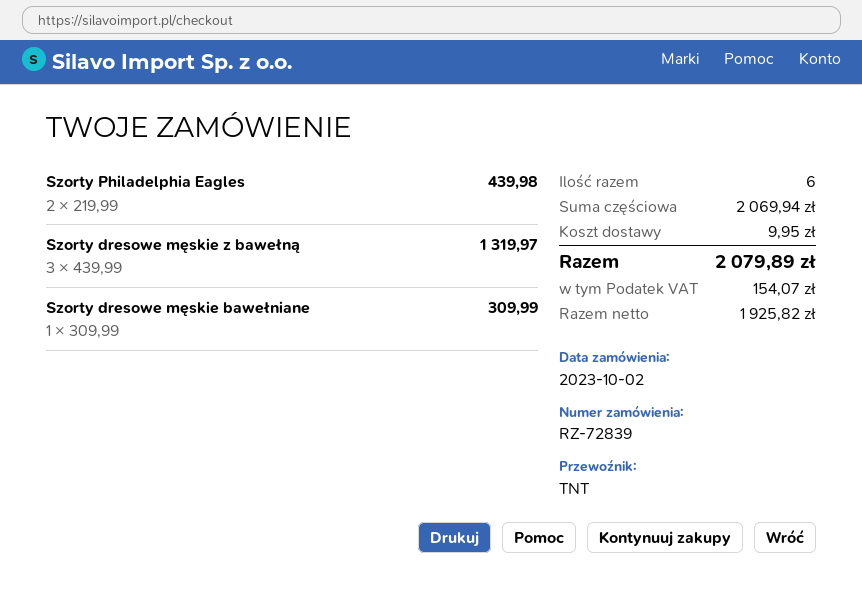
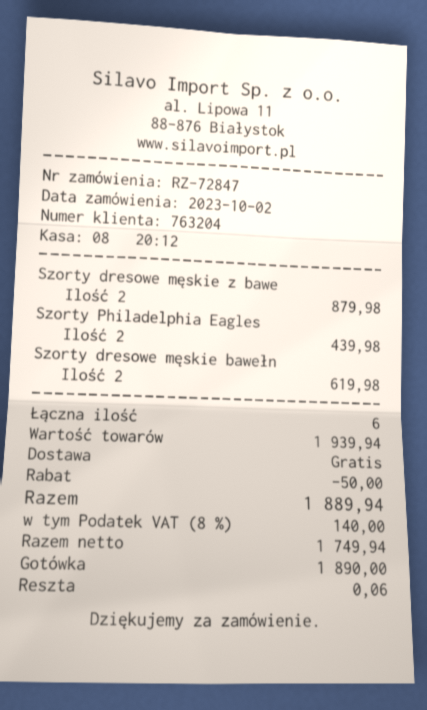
order number: RZ-72839 -> RZ-72847
Szorty dresowe męskie z bawełną: 3 for 1319.97 -> 2 for 879.98
Szorty dresowe męskie bawełniane: 1 for 309.99 -> 2 for 619.98
subtotal: 2069.94 -> 1939.94
discount: none -> 50.00
shipping: 9.95 -> 0.00
net: 1925.82 -> 1749.94
tax: 154.07 -> 140.00
total: 2079.89 -> 1889.94

